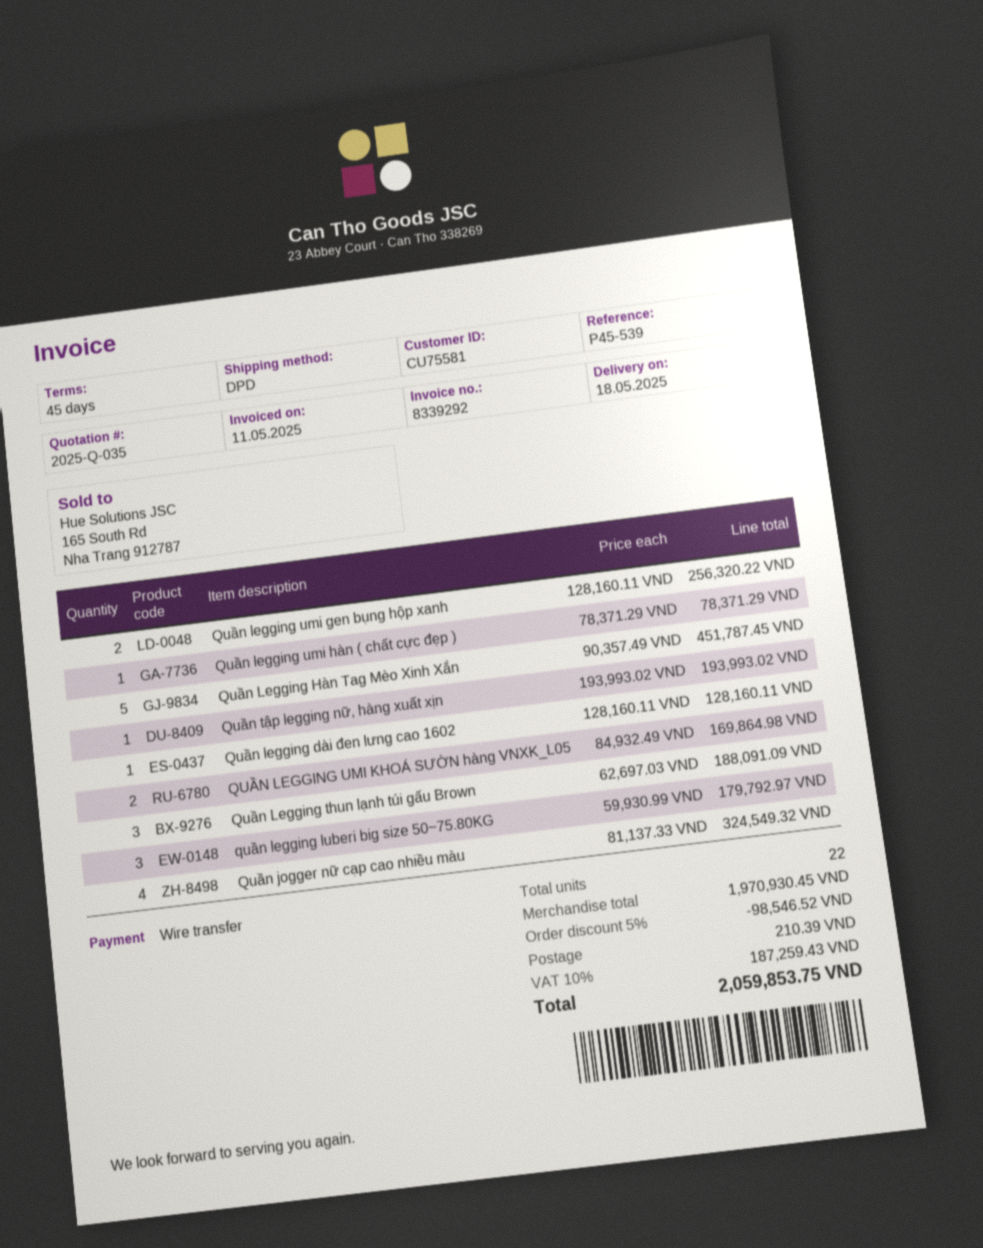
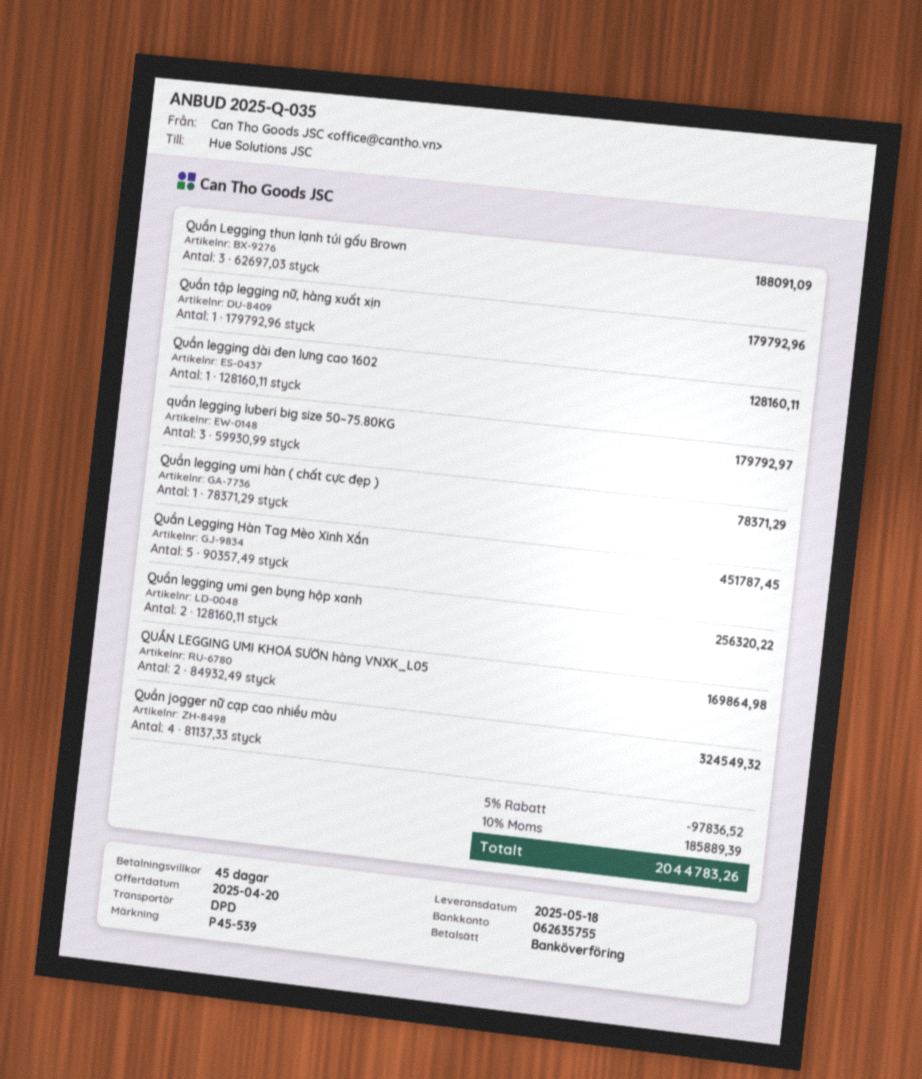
Quần tập legging nữ, hàng xuất xịn: 1 x 193993.02 = 193993.02 -> 1 x 179792.96 = 179792.96
discount: 5% = 98546.52 -> 5% = 97836.52
shipping: 210.39 -> none
tax: 10% = 187259.43 -> 10% = 185889.39
total: 2059853.75 -> 2044783.26

